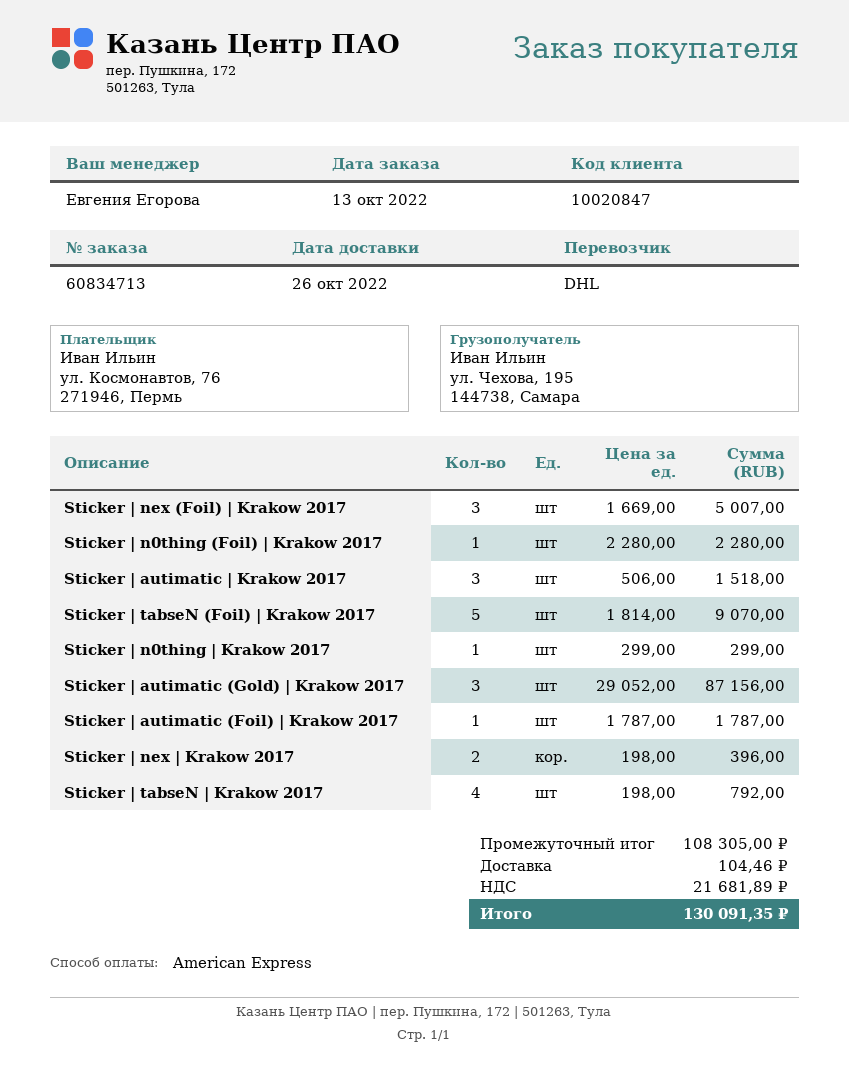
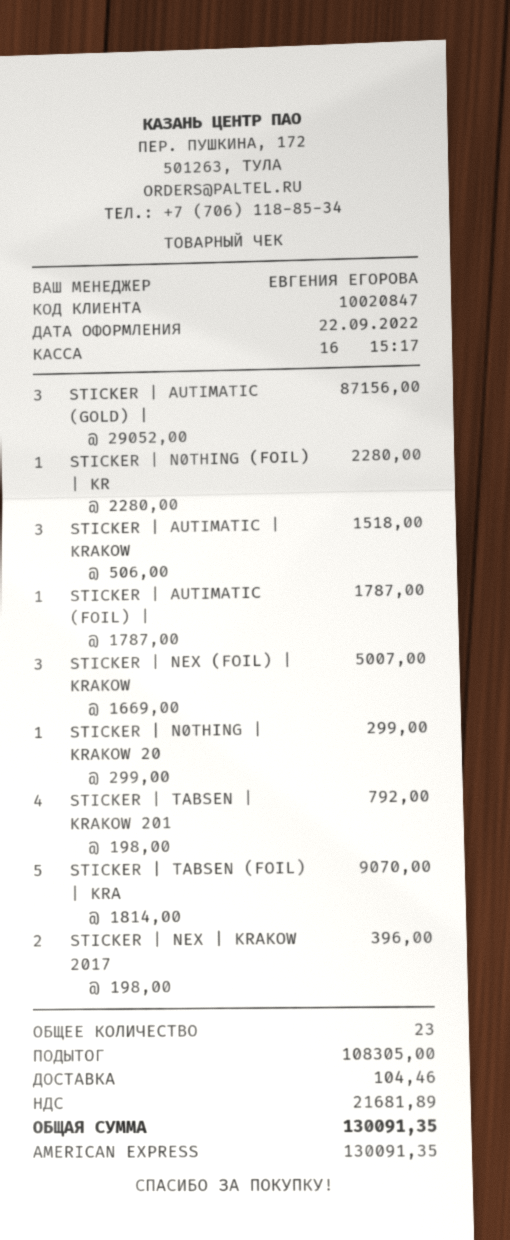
order date: 2022-10-13 -> 2022-09-22

